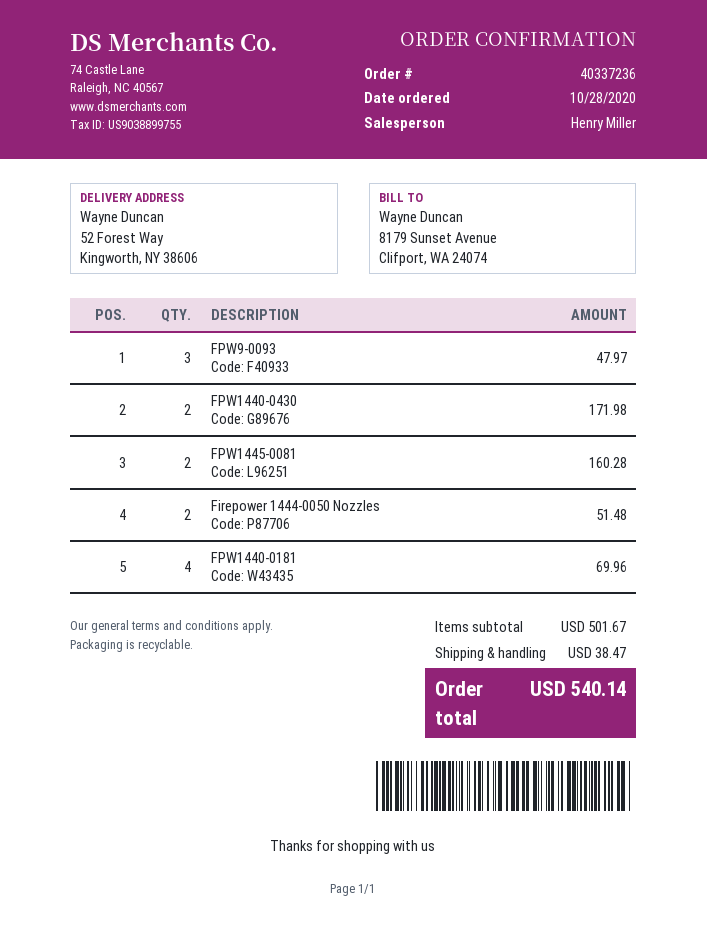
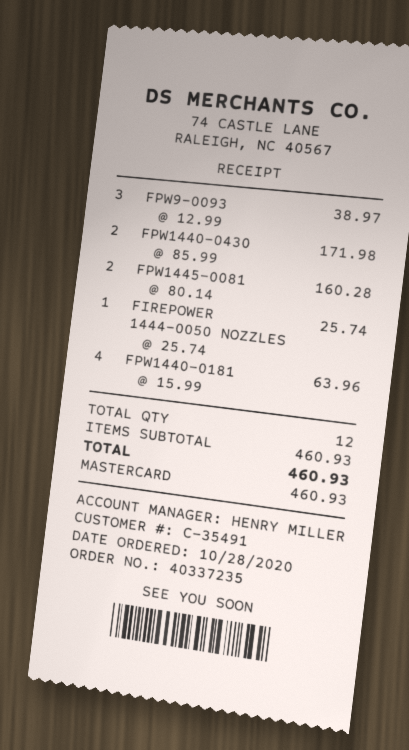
order number: 40337236 -> 40337235
FPW9-0093: 3 for 47.97 -> 3 for 38.97
Firepower 1444-0050 Nozzles: 2 for 51.48 -> 1 for 25.74
FPW1440-0181: 4 for 69.96 -> 4 for 63.96
subtotal: 501.67 -> 460.93
shipping: 38.47 -> none
total: 540.14 -> 460.93

